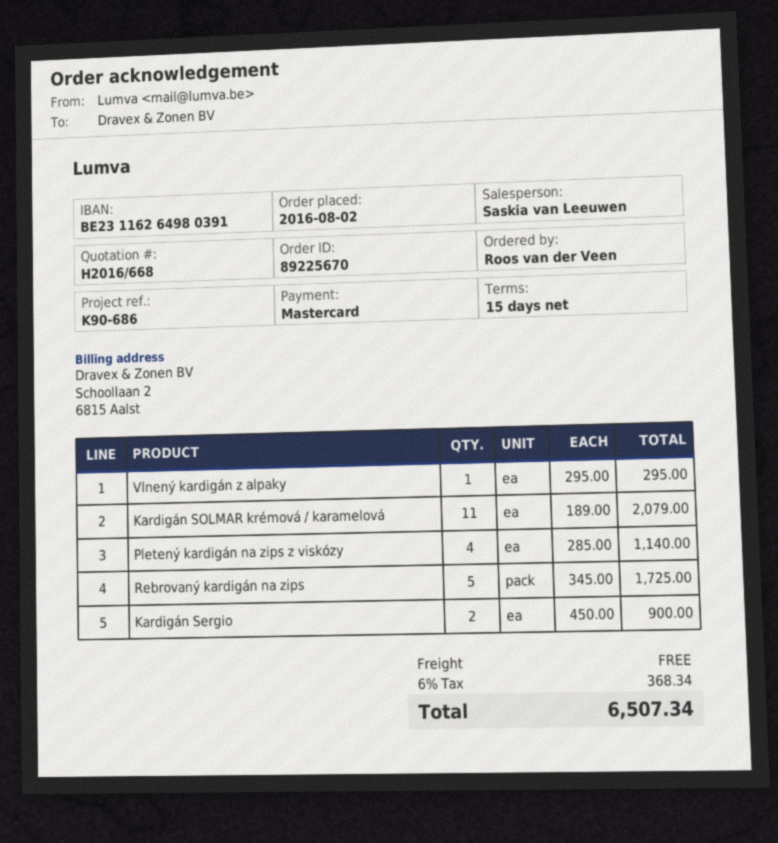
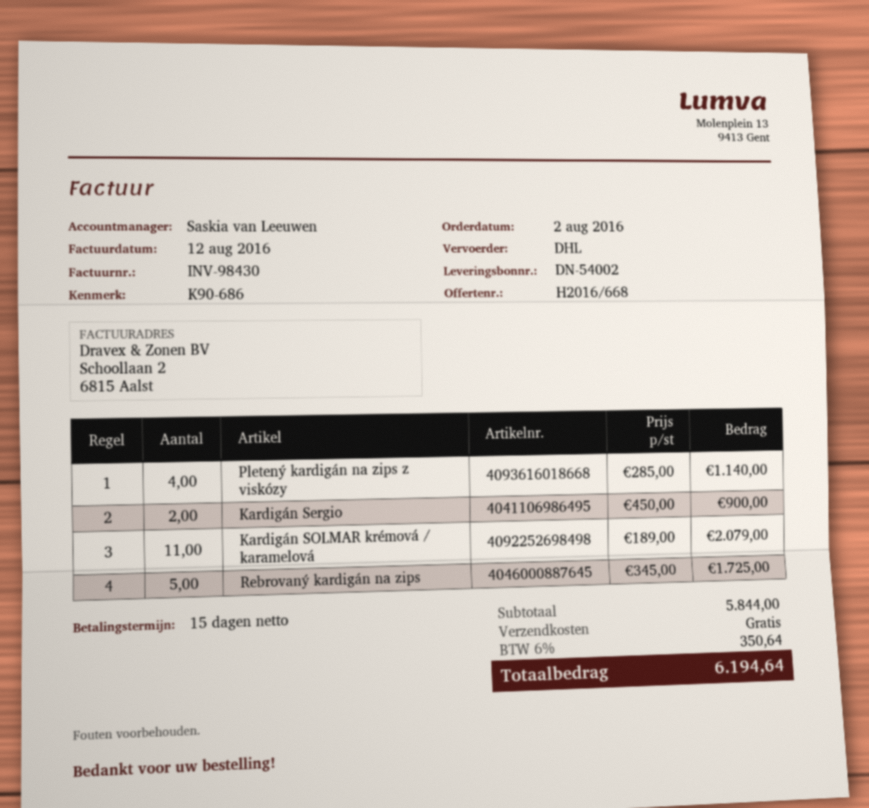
Vlnený kardigán z alpaky: 1 x 295.00 = 295.00 -> none
tax: 6% = 368.34 -> 6% = 350.64
total: 6507.34 -> 6194.64

